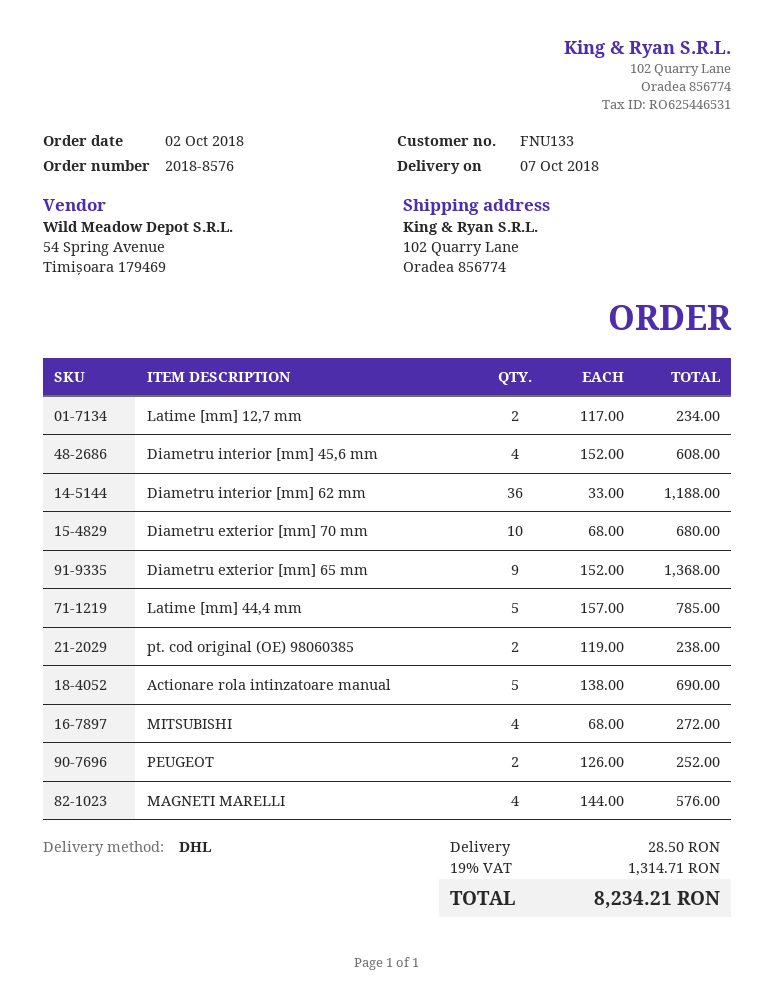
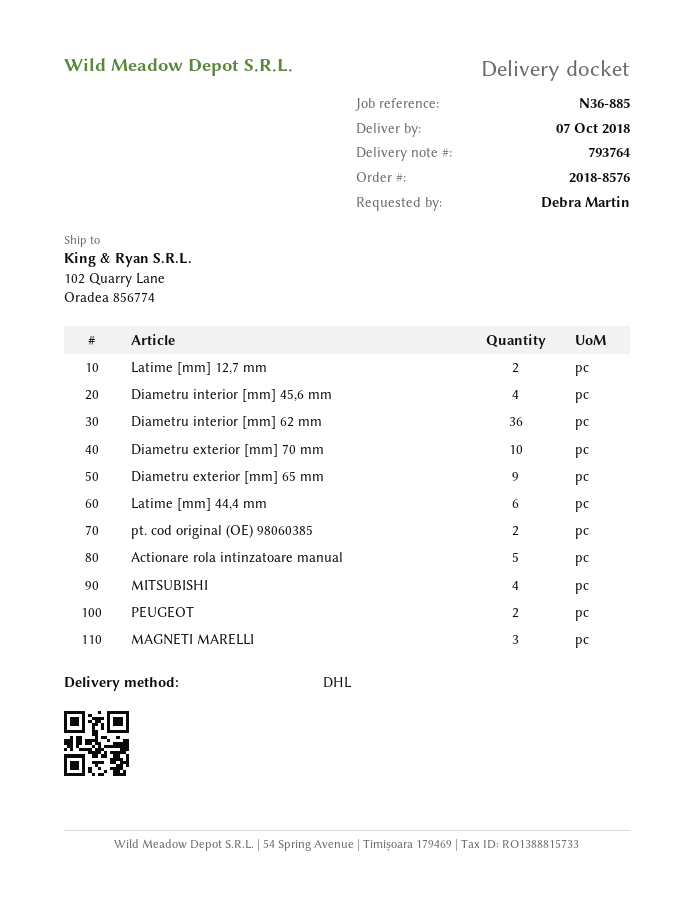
Latime [mm] 44,4 mm: 5 -> 6
MAGNETI MARELLI: 4 -> 3

